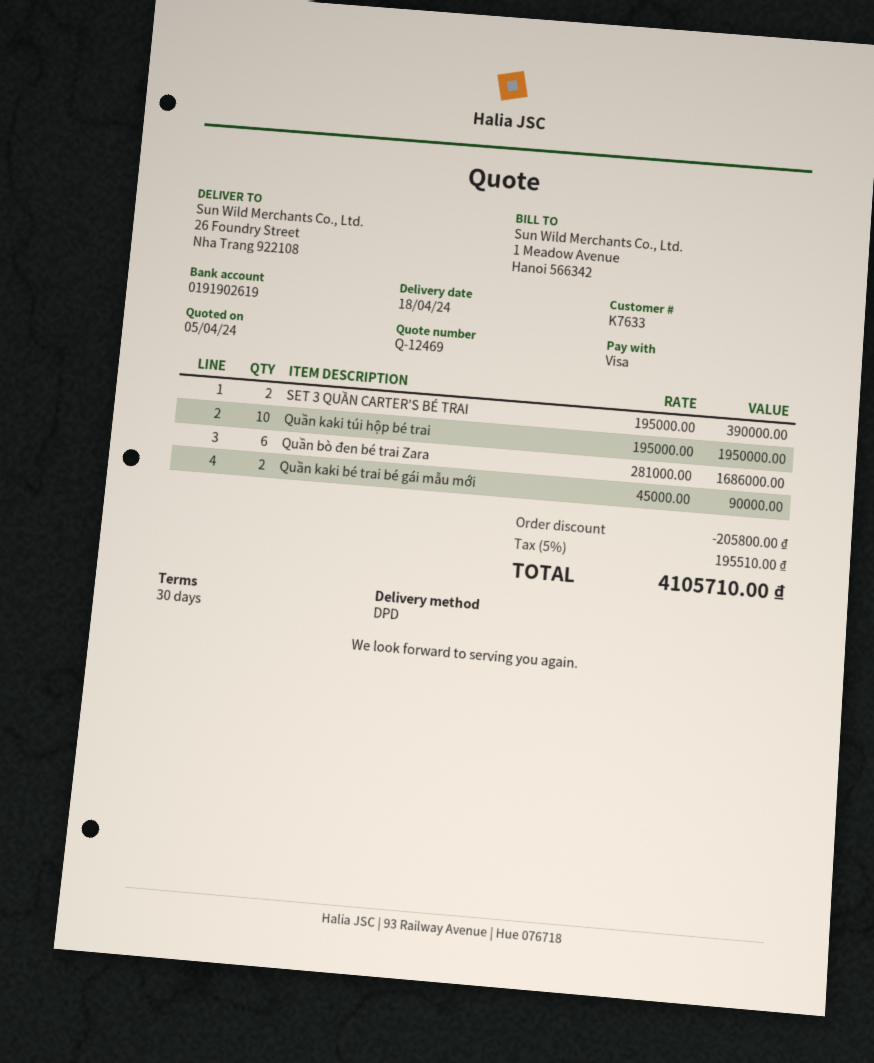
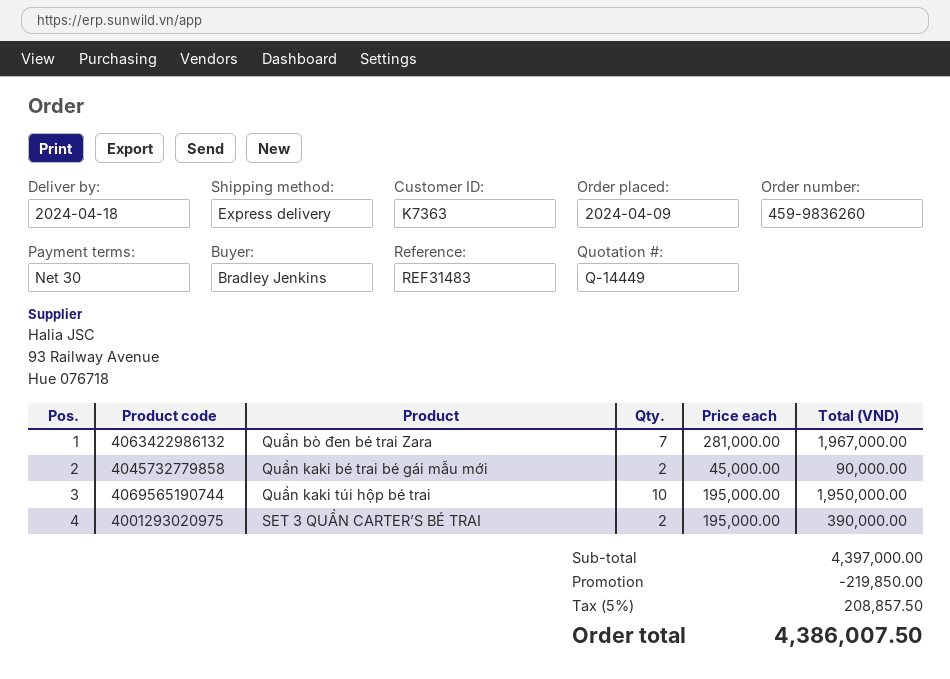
quote number: Q-12469 -> Q-14449
customer number: K7633 -> K7363
shipping method: DPD -> express
Quần bò đen bé trai Zara: 6 x 281000.00 = 1686000.00 -> 7 x 281000.00 = 1967000.00
discount: 205800.00 -> 219850.00
tax: 5% = 195510.00 -> 5% = 208857.50
total: 4105710.00 -> 4386007.50

